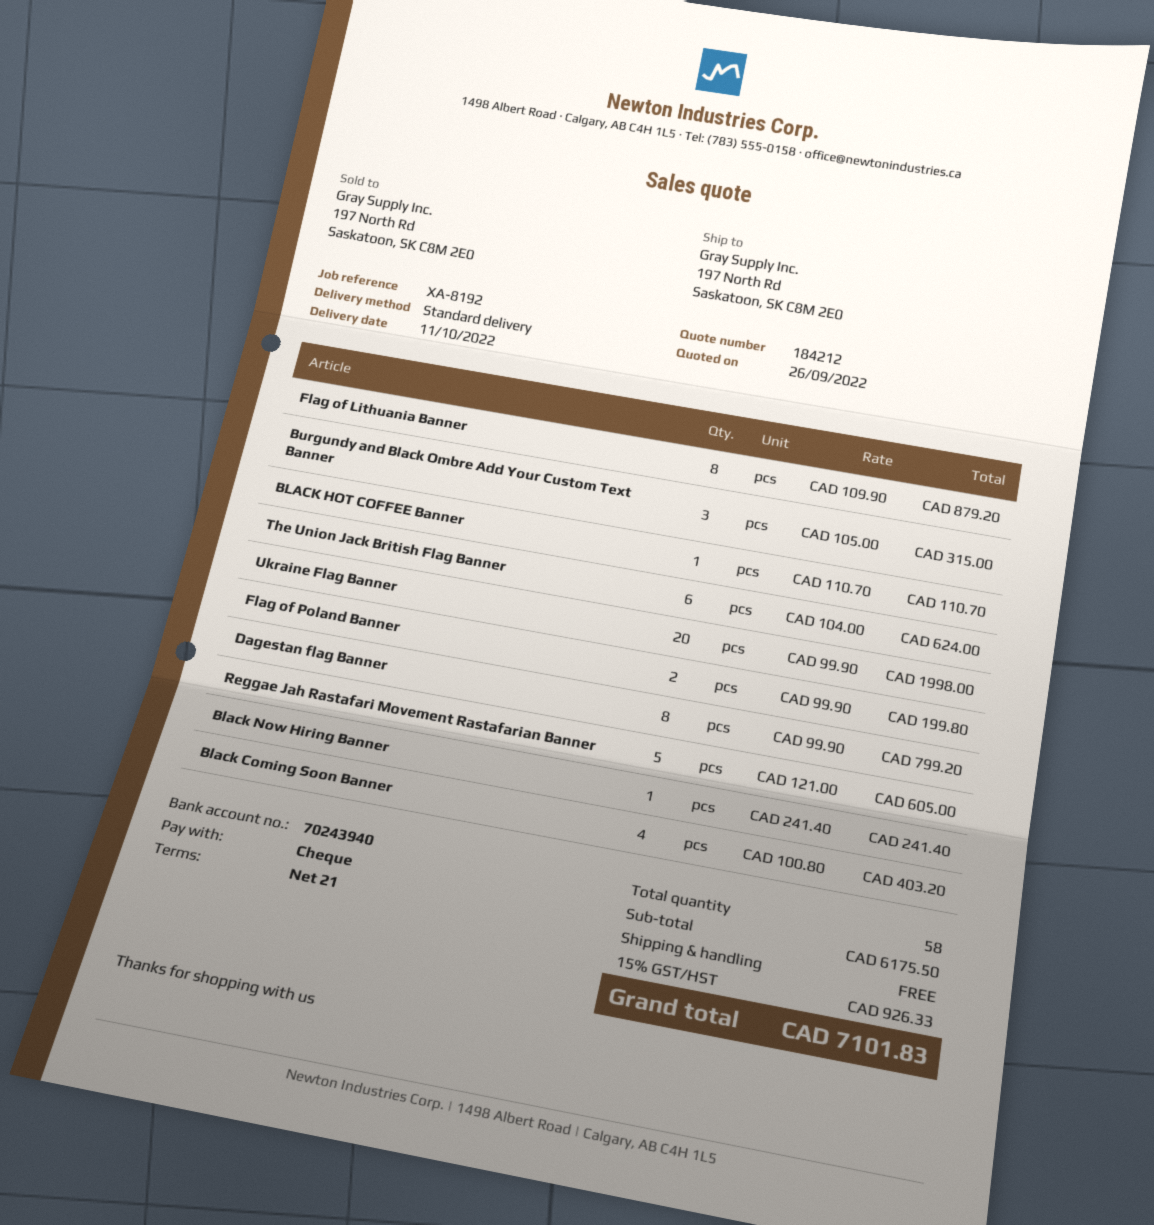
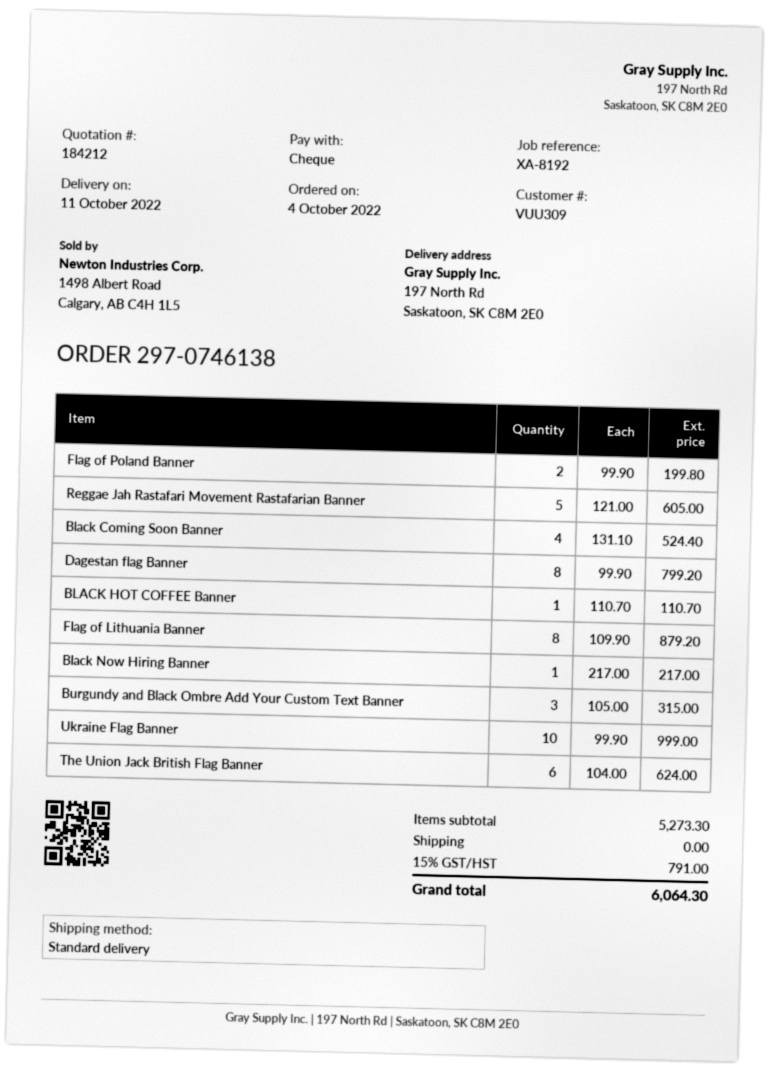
Ukraine Flag Banner: 20 x 99.90 = 1998.00 -> 10 x 99.90 = 999.00
Black Now Hiring Banner: 1 x 241.40 = 241.40 -> 1 x 217.00 = 217.00
Black Coming Soon Banner: 4 x 100.80 = 403.20 -> 4 x 131.10 = 524.40
subtotal: 6175.50 -> 5273.30
tax: 15% = 926.33 -> 15% = 791.00
total: 7101.83 -> 6064.30

